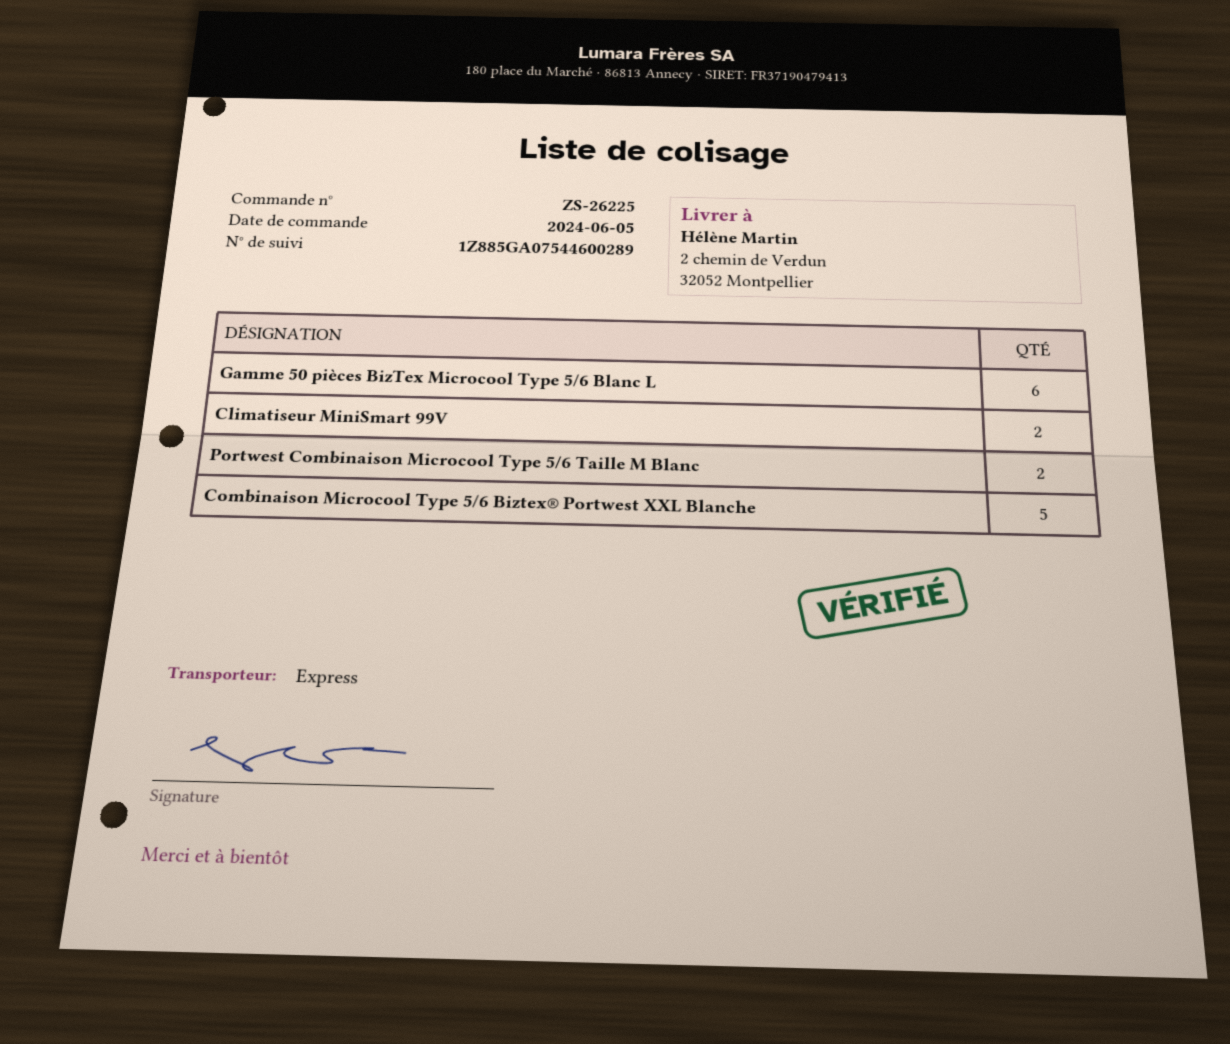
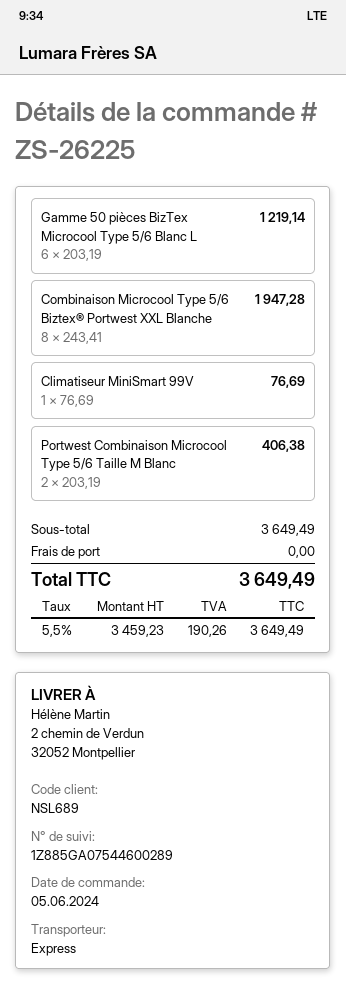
Climatiseur MiniSmart 99V: 2 -> 1
Combinaison Microcool Type 5/6 Biztex® Portwest XXL Blanche: 5 -> 8

